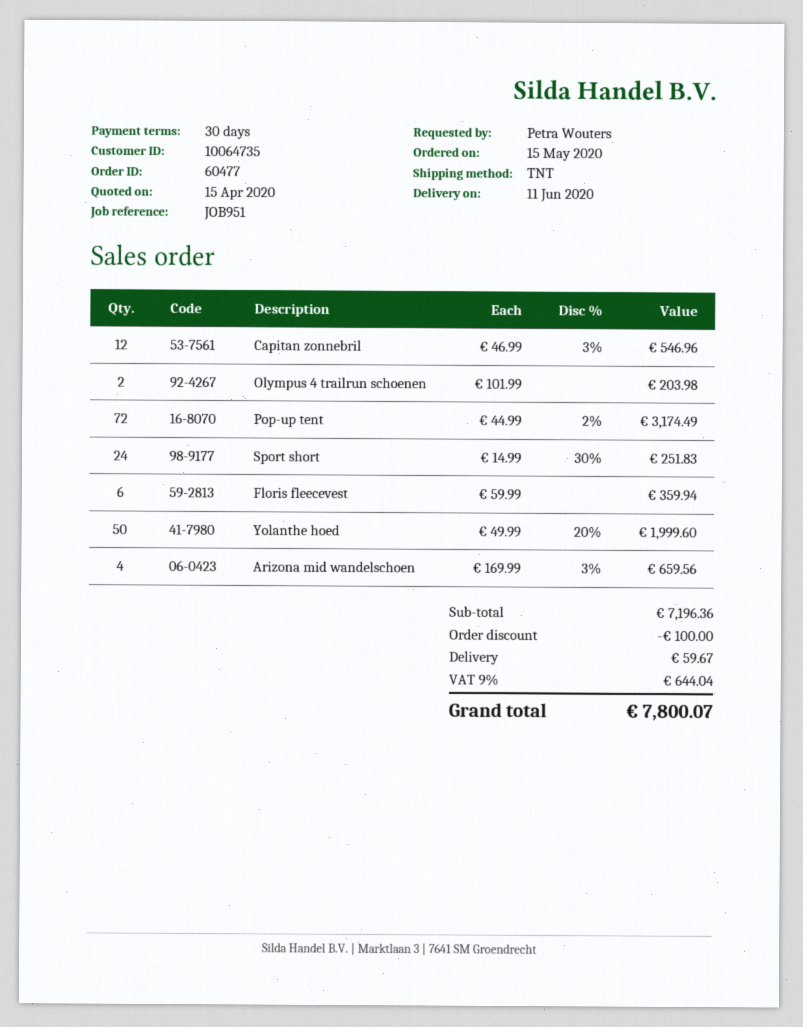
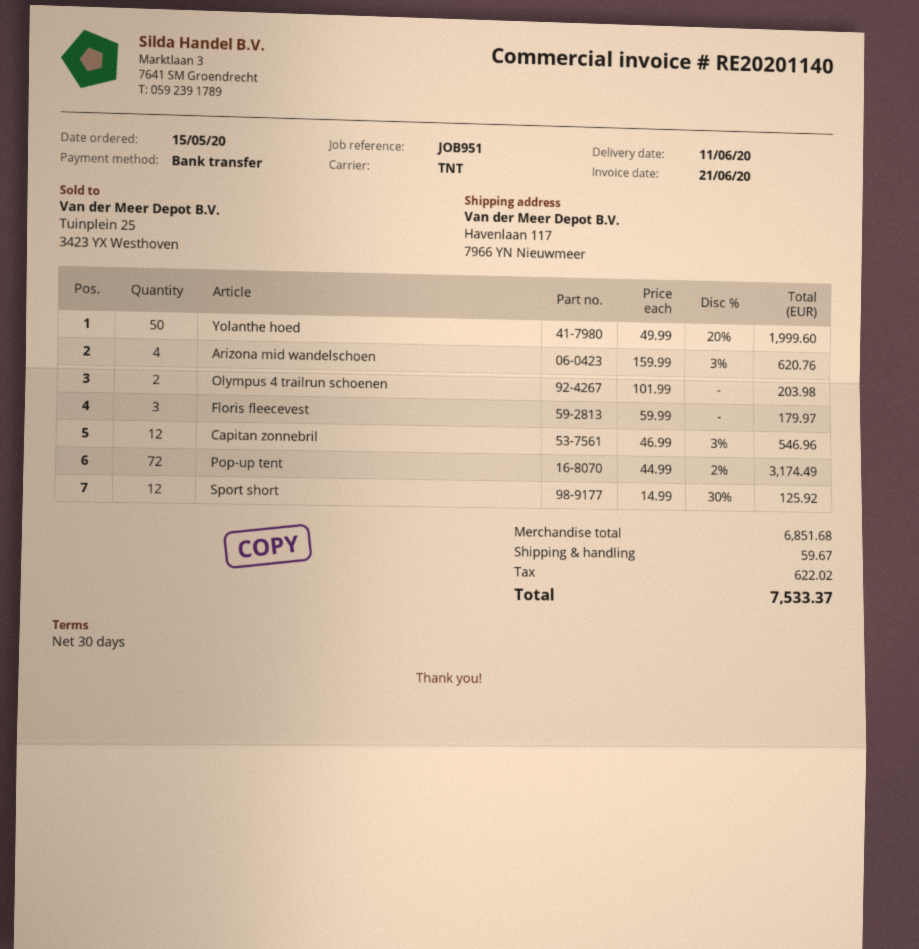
Sport short: 24 x 14.99 - 30% = 251.83 -> 12 x 14.99 - 30% = 125.92
Floris fleecevest: 6 x 59.99 = 359.94 -> 3 x 59.99 = 179.97
Arizona mid wandelschoen: 4 x 169.99 - 3% = 659.56 -> 4 x 159.99 - 3% = 620.76
subtotal: 7196.36 -> 6851.68
discount: 100.00 -> none
tax: 644.04 -> 622.02
total: 7800.07 -> 7533.37

